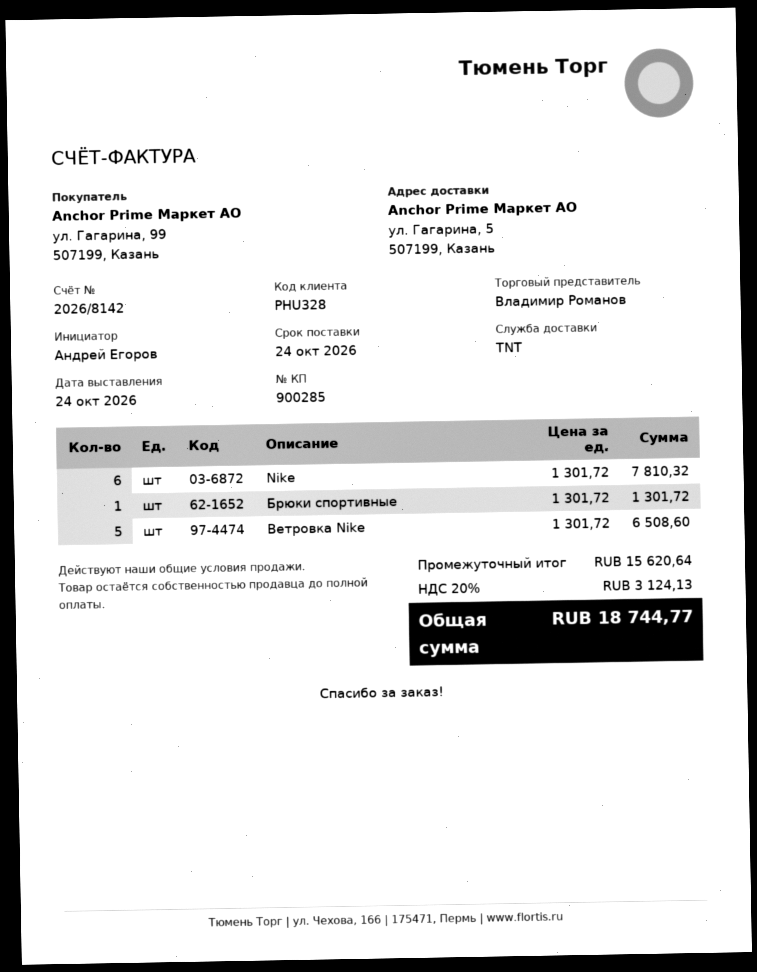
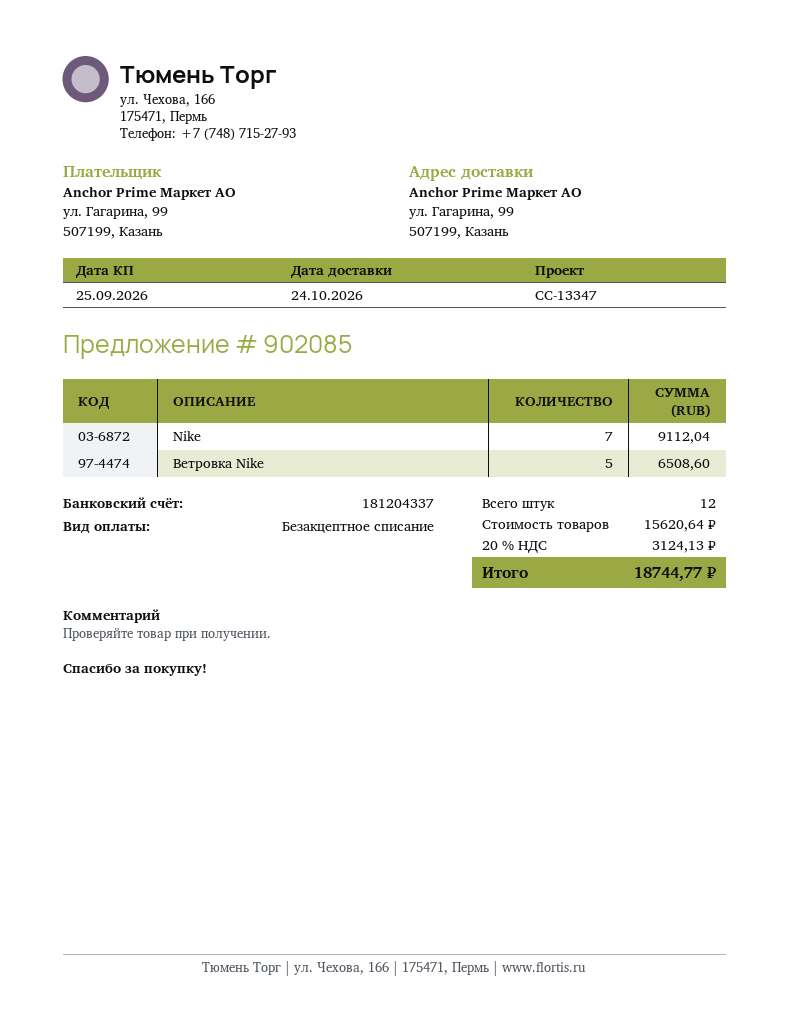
quote number: 900285 -> 902085
ship to: ул. Гагарина, 5, 507199, Казань -> ул. Гагарина, 99, 507199, Казань
Nike: 6 for 7810.32 -> 7 for 9112.04
Брюки спортивные: 1 for 1301.72 -> none

